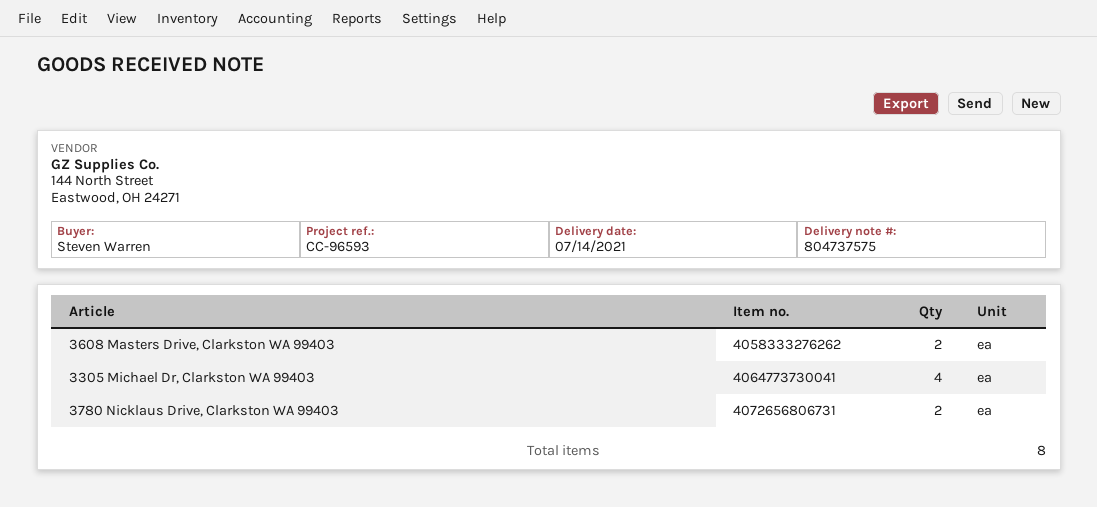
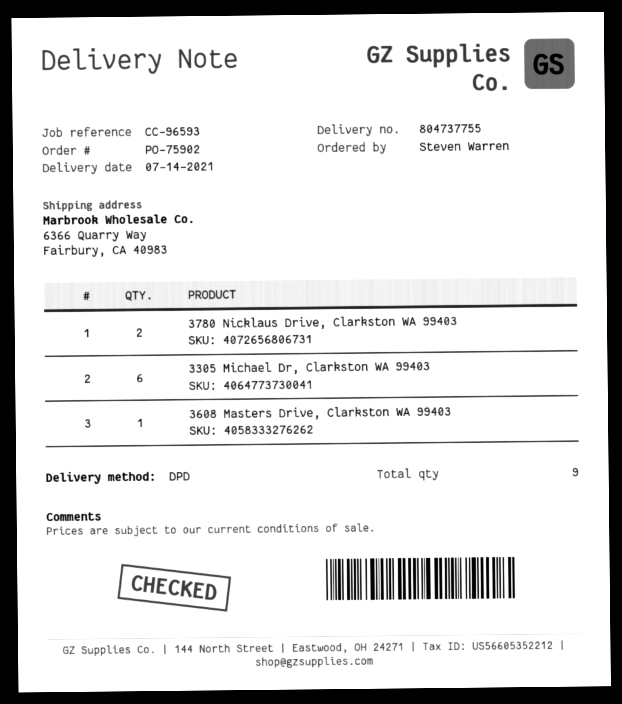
delivery note number: 804737575 -> 804737755
3608 Masters Drive, Clarkston WA 99403: 2 -> 1
3305 Michael Dr, Clarkston WA 99403: 4 -> 6
total quantity: 8 -> 9

